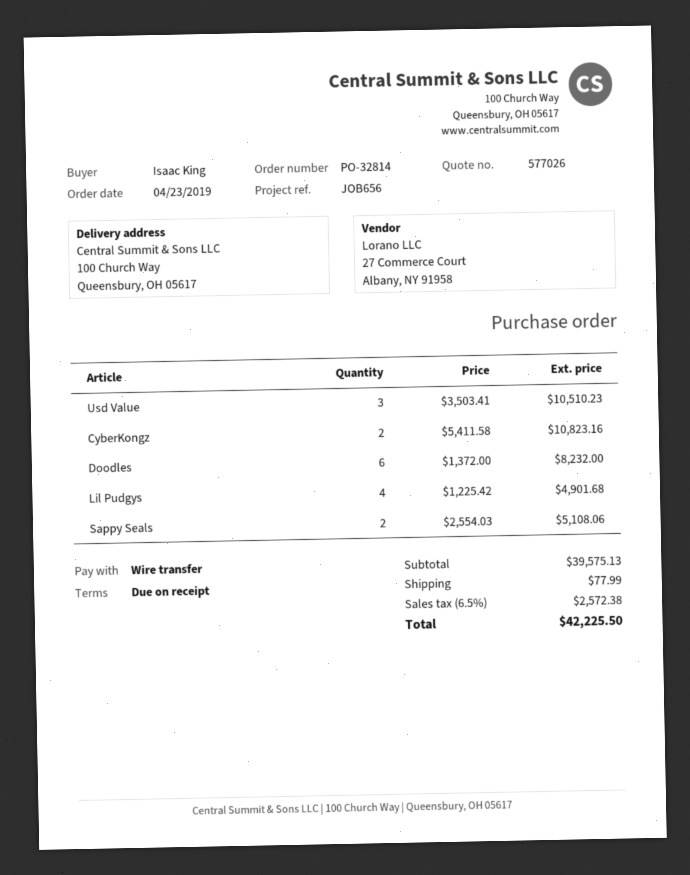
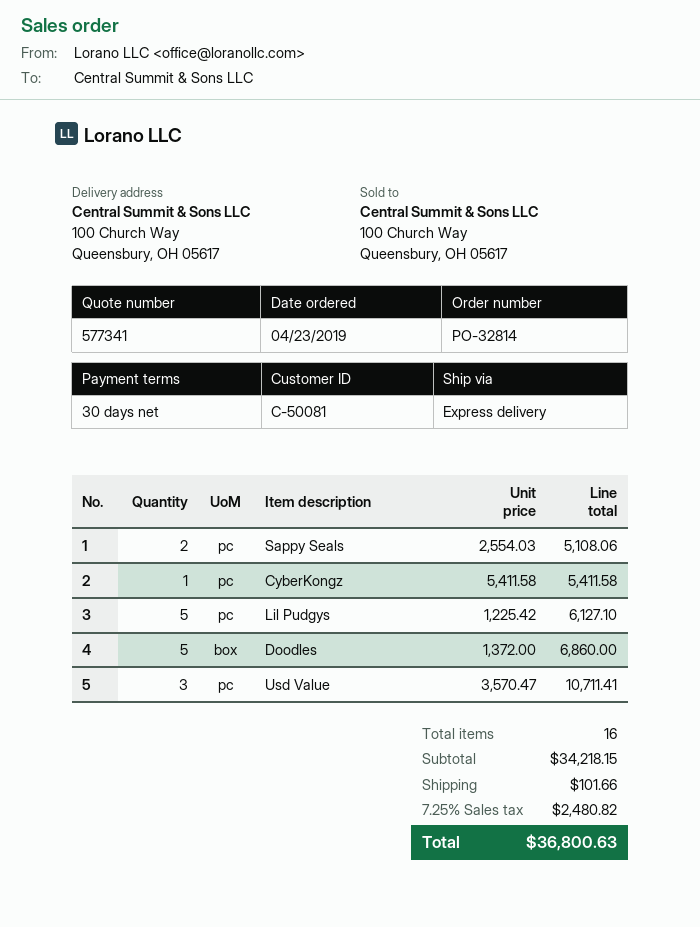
quote number: 577026 -> 577341
payment terms: on receipt -> 30 days
Usd Value: 3 x 3503.41 = 10510.23 -> 3 x 3570.47 = 10711.41
CyberKongz: 2 x 5411.58 = 10823.16 -> 1 x 5411.58 = 5411.58
Doodles: 6 x 1372.00 = 8232.00 -> 5 x 1372.00 = 6860.00
Lil Pudgys: 4 x 1225.42 = 4901.68 -> 5 x 1225.42 = 6127.10
subtotal: 39575.13 -> 34218.15
shipping: 77.99 -> 101.66
tax: 6.5% = 2572.38 -> 7.25% = 2480.82
total: 42225.50 -> 36800.63

